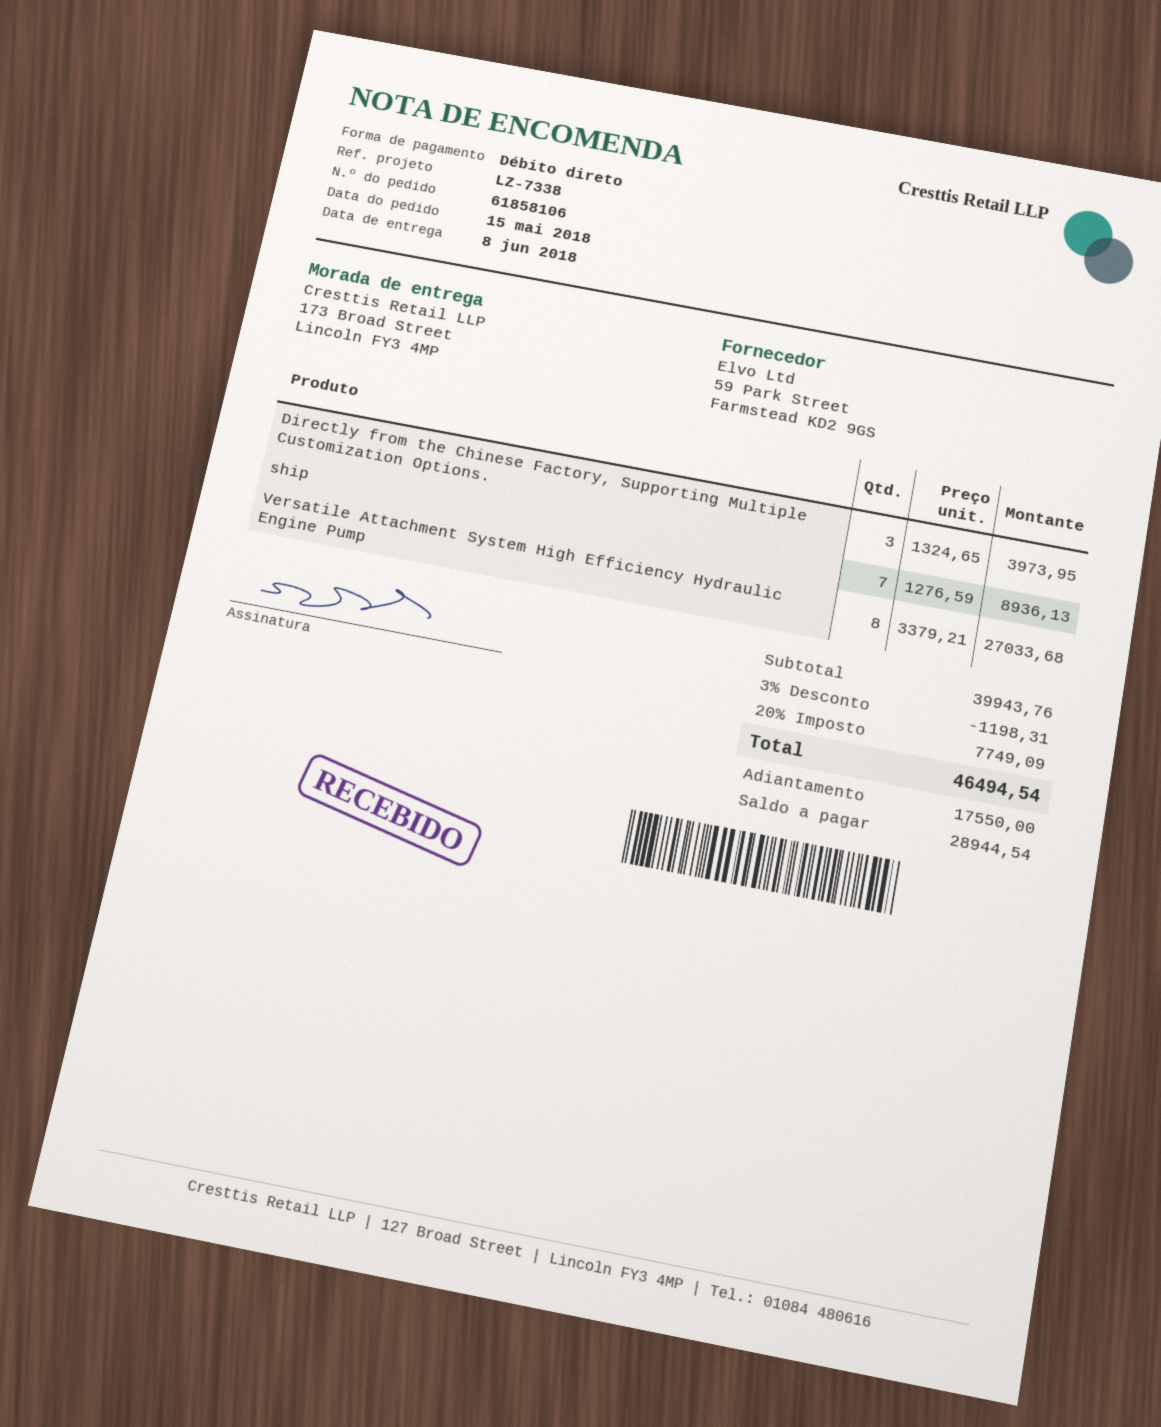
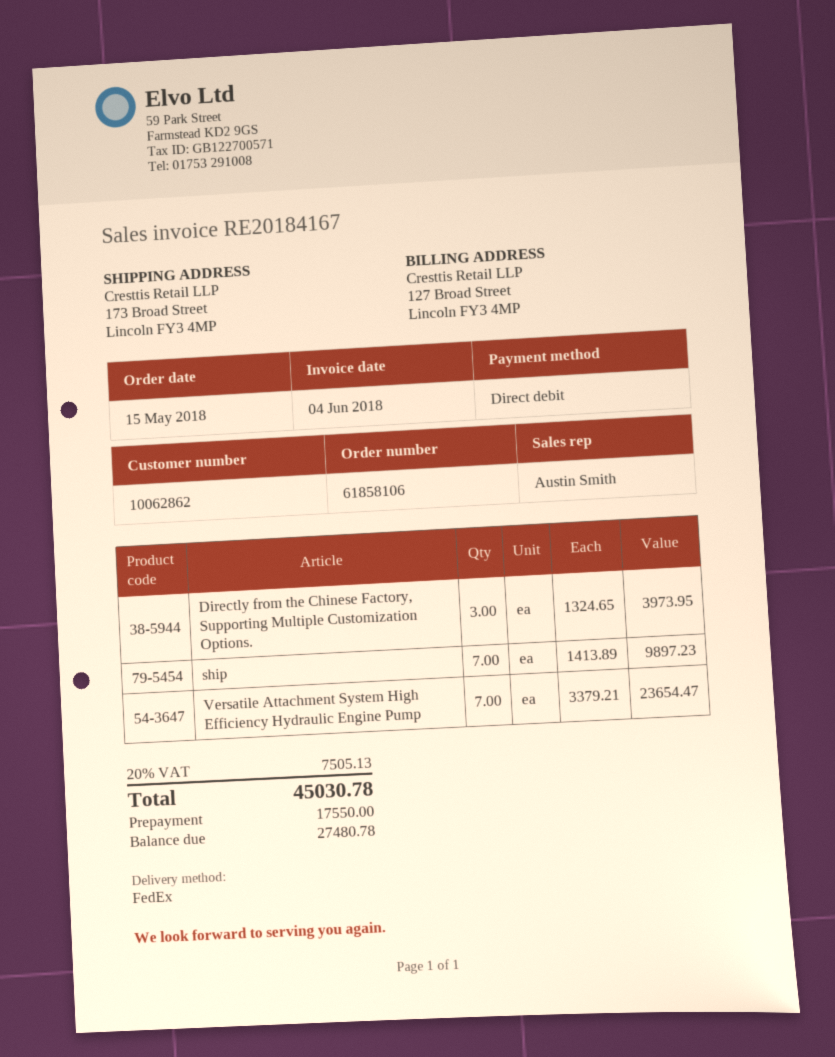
ship: 7 x 1276.59 = 8936.13 -> 7 x 1413.89 = 9897.23
Versatile Attachment System High Efficiency Hydraulic Engine Pump: 8 x 3379.21 = 27033.68 -> 7 x 3379.21 = 23654.47
discount: 3% = 1198.31 -> none
tax: 20% = 7749.09 -> 20% = 7505.13
total: 46494.54 -> 45030.78
balance: 28944.54 -> 27480.78

